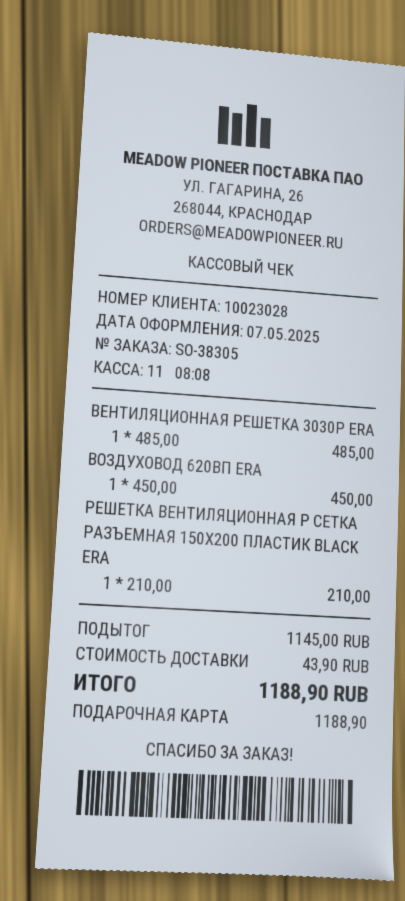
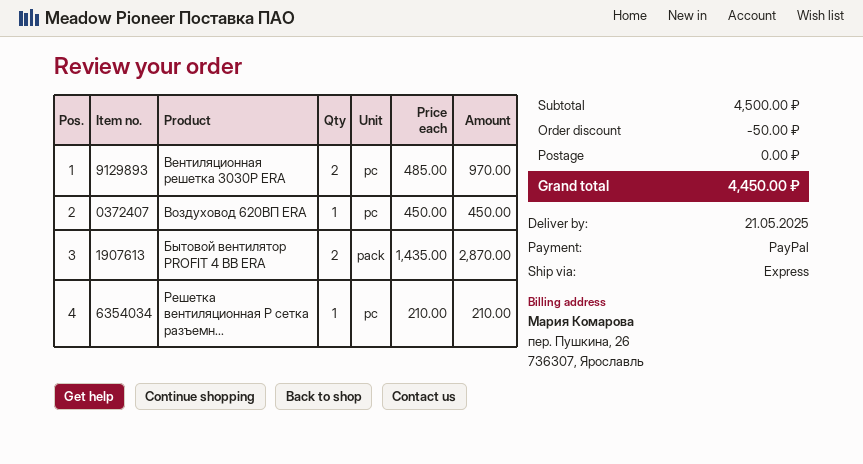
payment method: gift card -> PayPal
ВЕНТИЛЯЦИОННАЯ РЕШЕТКА 3030Р ERA: 1 x 485.00 = 485.00 -> 2 x 485.00 = 970.00
Бытовой вентилятор PROFIT 4 BB ERA: none -> 2 x 1435.00 = 2870.00
subtotal: 1145.00 -> 4500.00
discount: none -> 50.00
shipping: 43.90 -> 0.00
total: 1188.90 -> 4450.00

